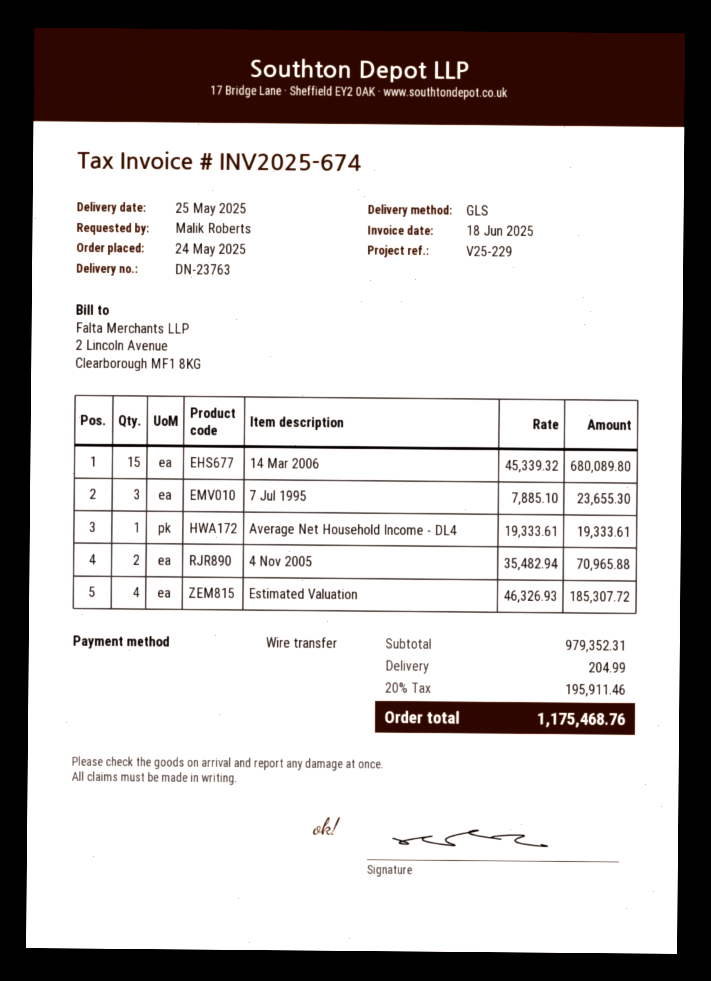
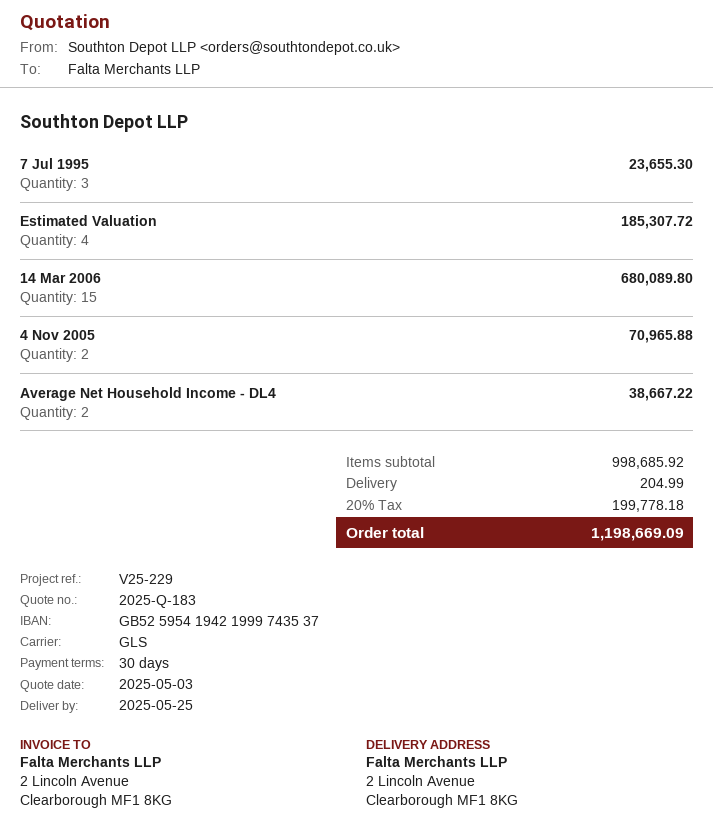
Average Net Household Income - DL4: 1 for 19333.61 -> 2 for 38667.22
subtotal: 979352.31 -> 998685.92
tax: 20% = 195911.46 -> 20% = 199778.18
total: 1175468.76 -> 1198669.09

